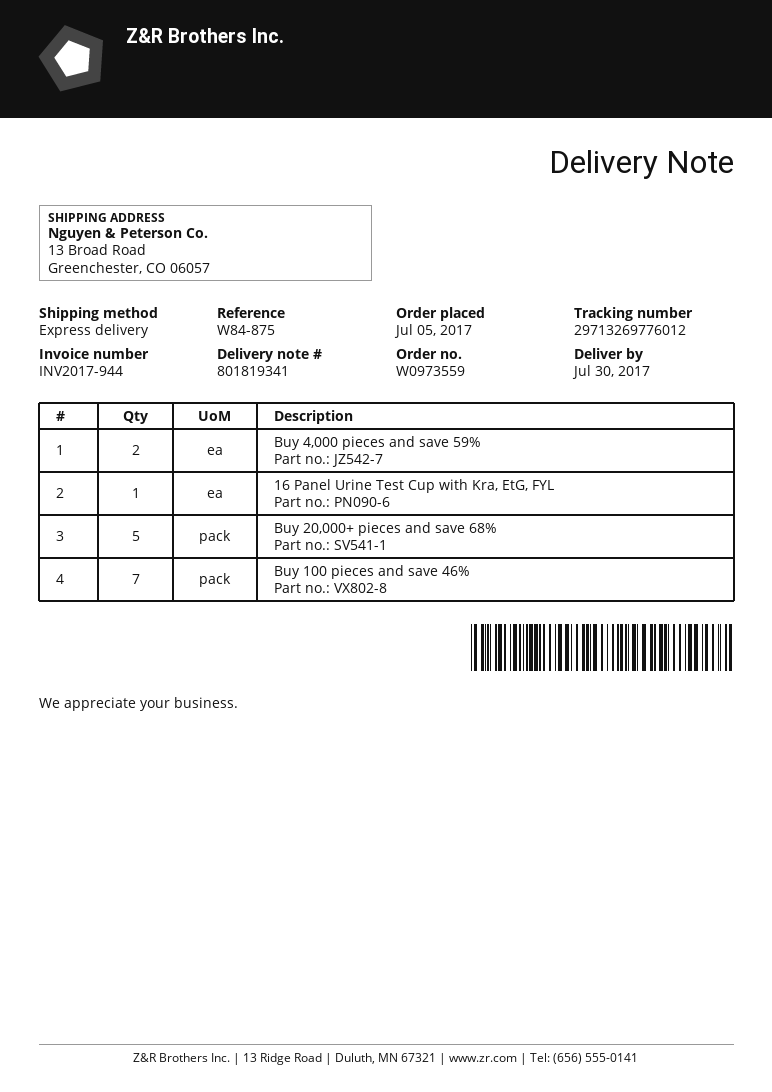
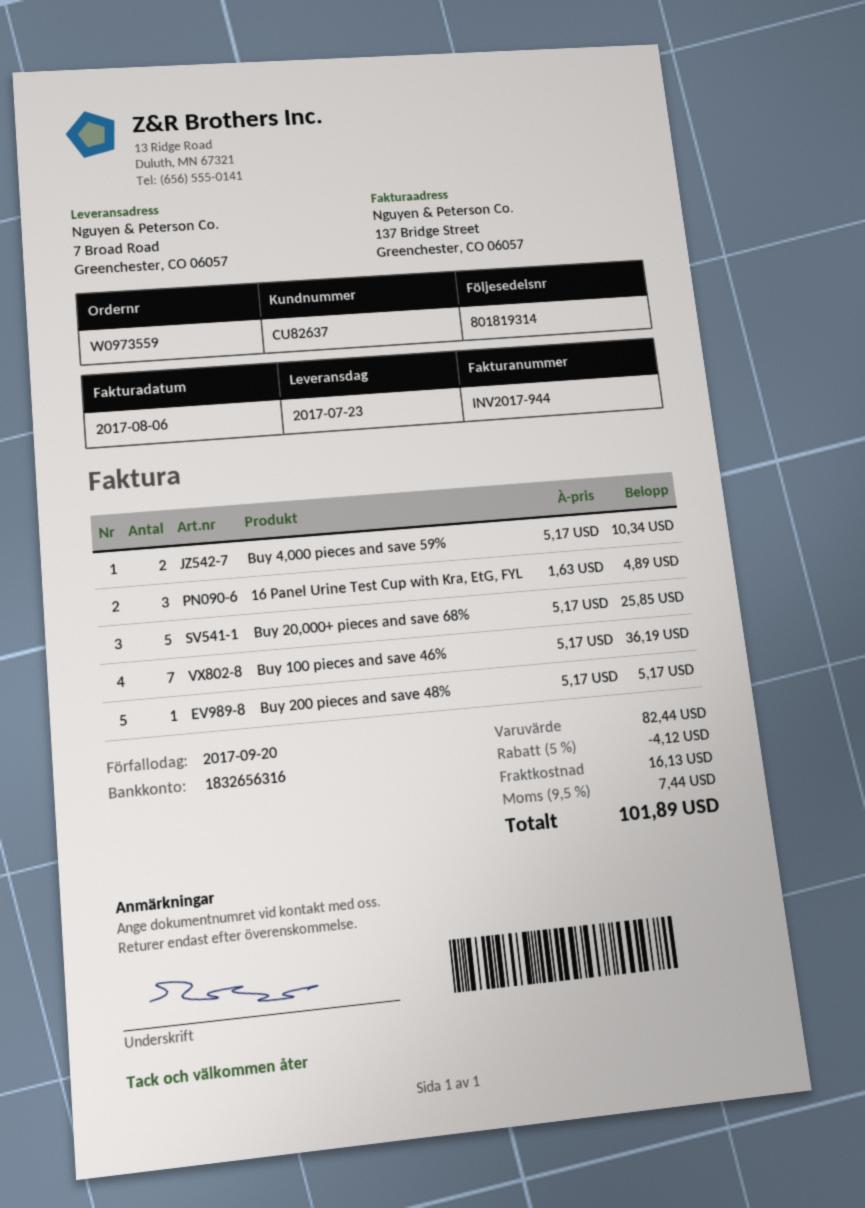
delivery note number: 801819341 -> 801819314
delivery date: 2017-07-30 -> 2017-07-23
ship to: 13 Broad Road, Greenchester, CO 06057 -> 7 Broad Road, Greenchester, CO 06057
16 Panel Urine Test Cup with Kra, EtG, FYL: 1 -> 3
Buy 200 pieces and save 48%: none -> 1

